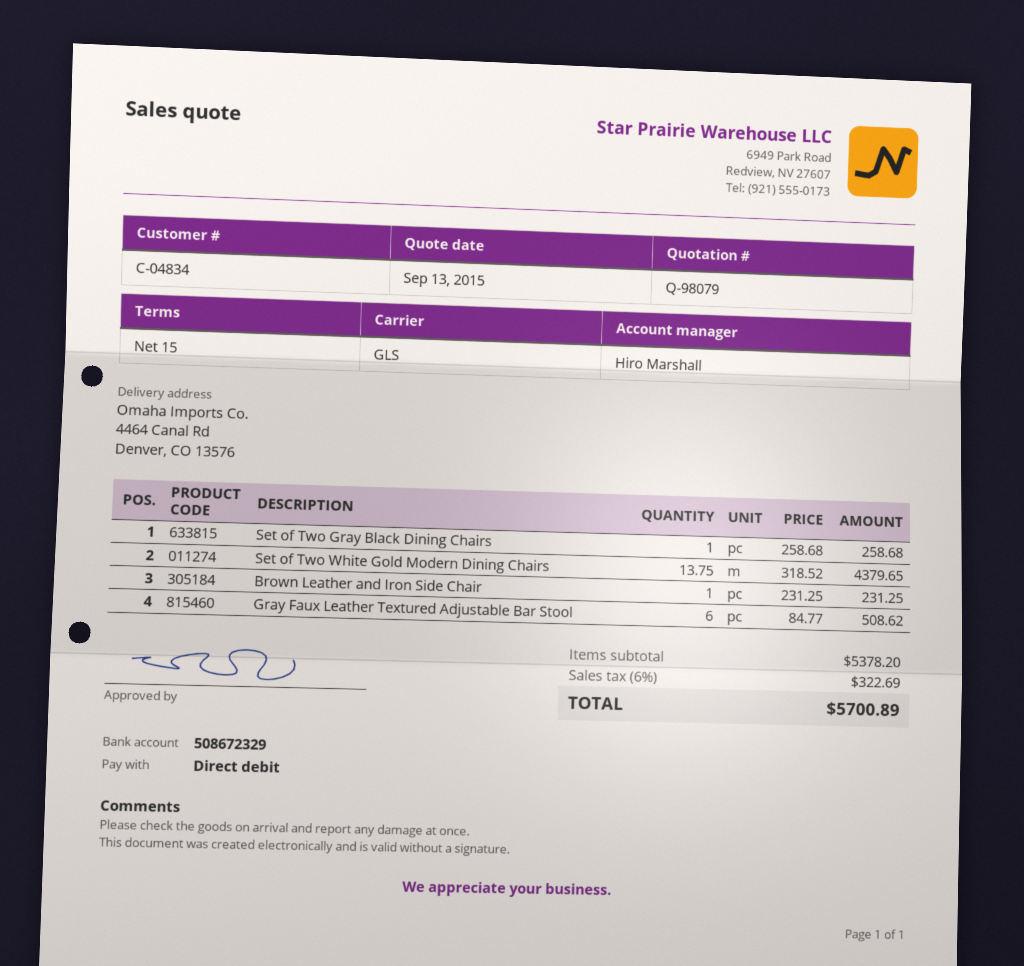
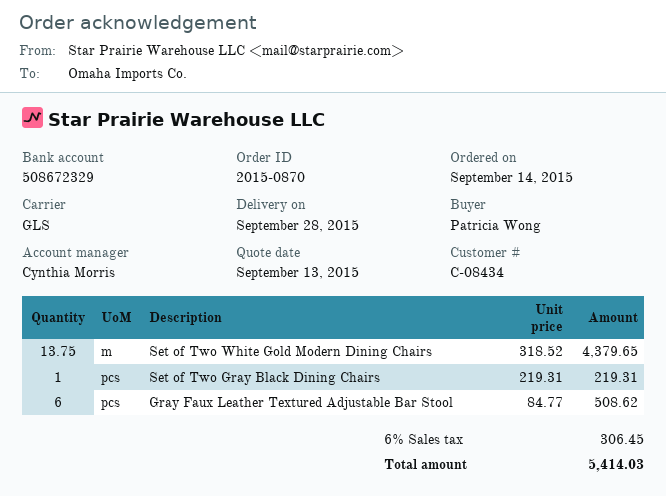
customer number: C-04834 -> C-08434
sales rep: Hiro Marshall -> Cynthia Morris
Set of Two Gray Black Dining Chairs: 1 x 258.68 = 258.68 -> 1 x 219.31 = 219.31
Brown Leather and Iron Side Chair: 1 x 231.25 = 231.25 -> none
tax: 6% = 322.69 -> 6% = 306.45
total: 5700.89 -> 5414.03

